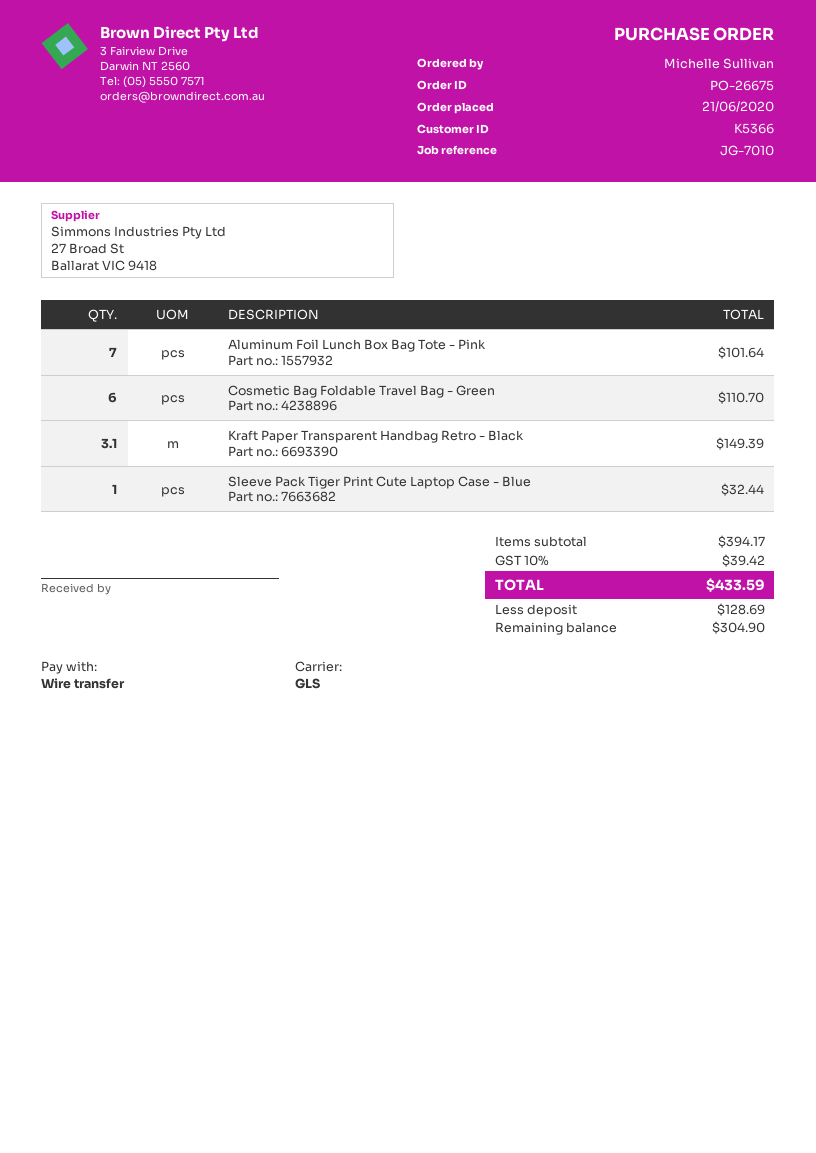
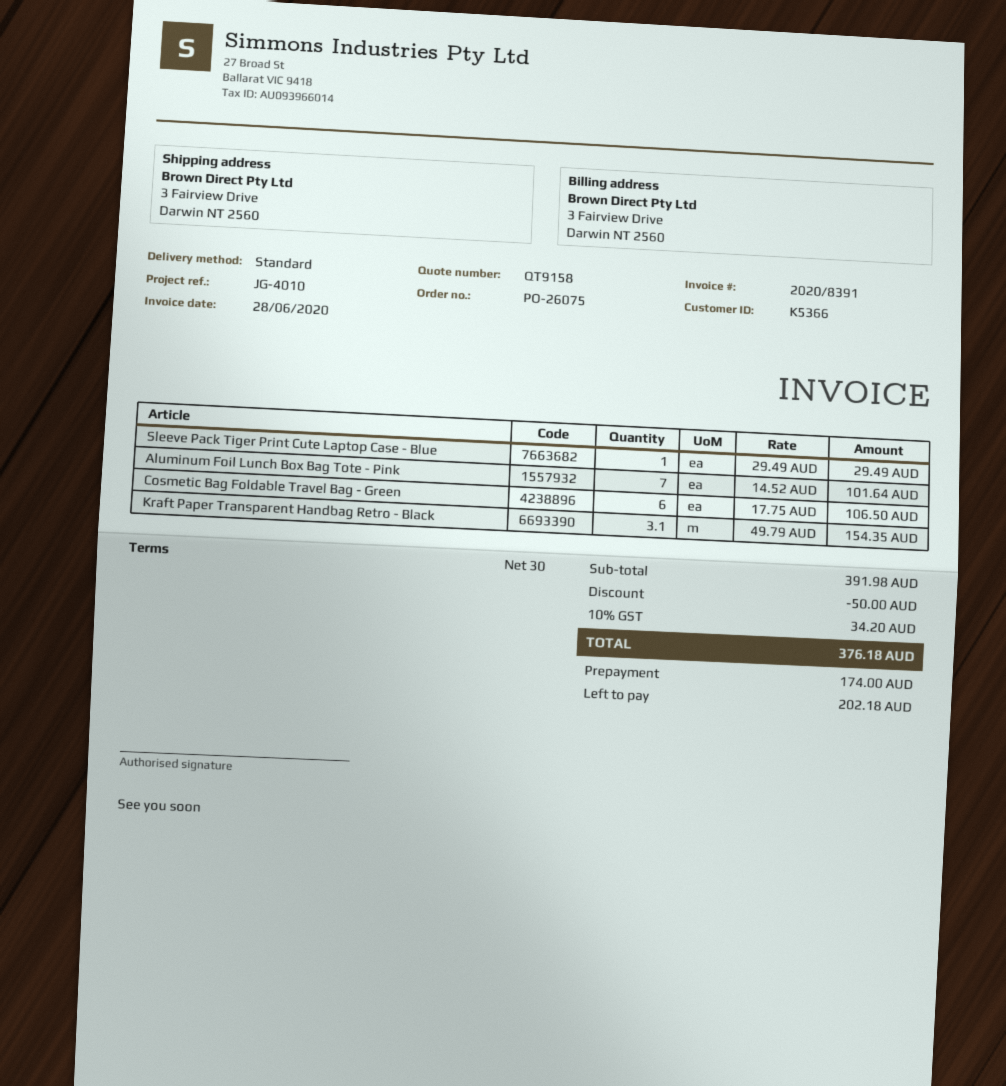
order number: PO-26675 -> PO-26075
reference: JG-7010 -> JG-4010
shipping method: GLS -> standard
Cosmetic Bag Foldable Travel Bag - Green: 6 for 110.70 -> 6 for 106.50
Kraft Paper Transparent Handbag Retro - Black: 3.1 for 149.39 -> 3.1 for 154.35
Sleeve Pack Tiger Print Cute Laptop Case - Blue: 1 for 32.44 -> 1 for 29.49
subtotal: 394.17 -> 391.98
discount: none -> 50.00
tax: 10% = 39.42 -> 10% = 34.20
total: 433.59 -> 376.18
deposit: 128.69 -> 174.00
balance: 304.90 -> 202.18

